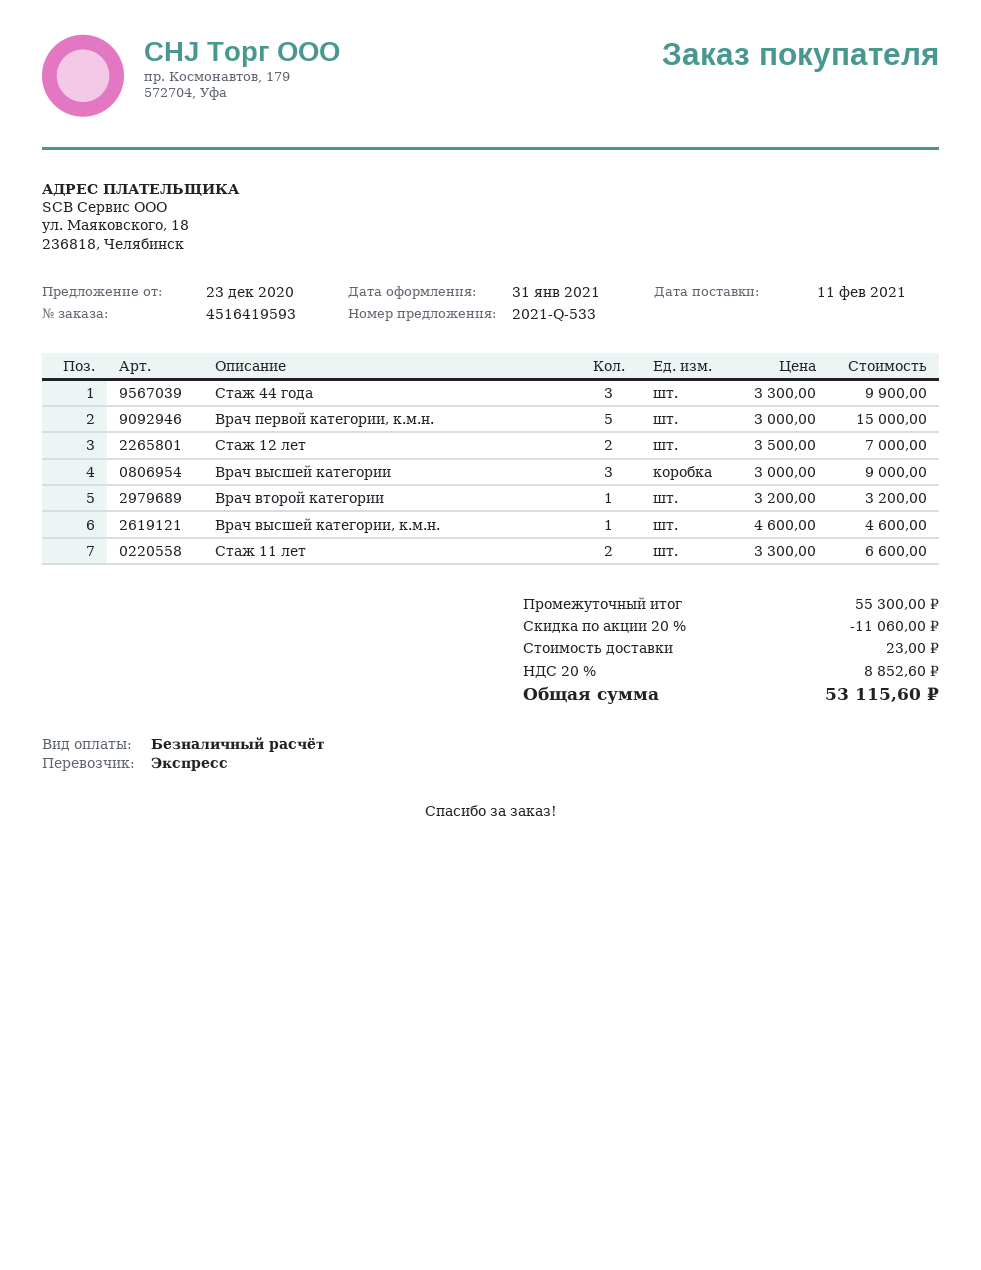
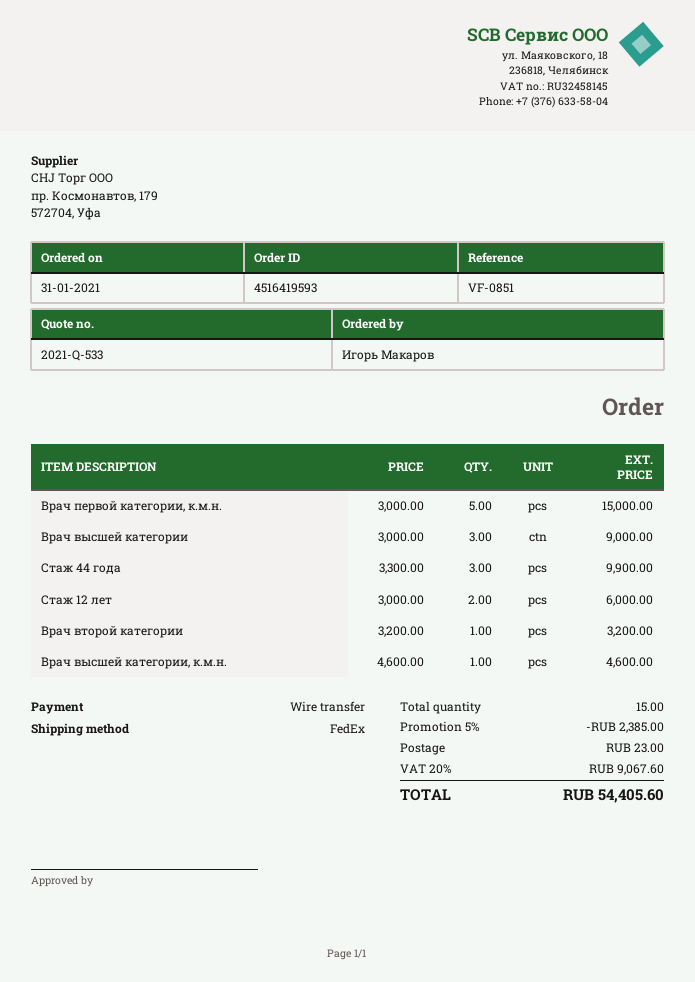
shipping method: express -> FedEx
Стаж 12 лет: 2 x 3500.00 = 7000.00 -> 2 x 3000.00 = 6000.00
Стаж 11 лет: 2 x 3300.00 = 6600.00 -> none
discount: 20% = 11060.00 -> 5% = 2385.00
tax: 20% = 8852.60 -> 20% = 9067.60
total: 53115.60 -> 54405.60

